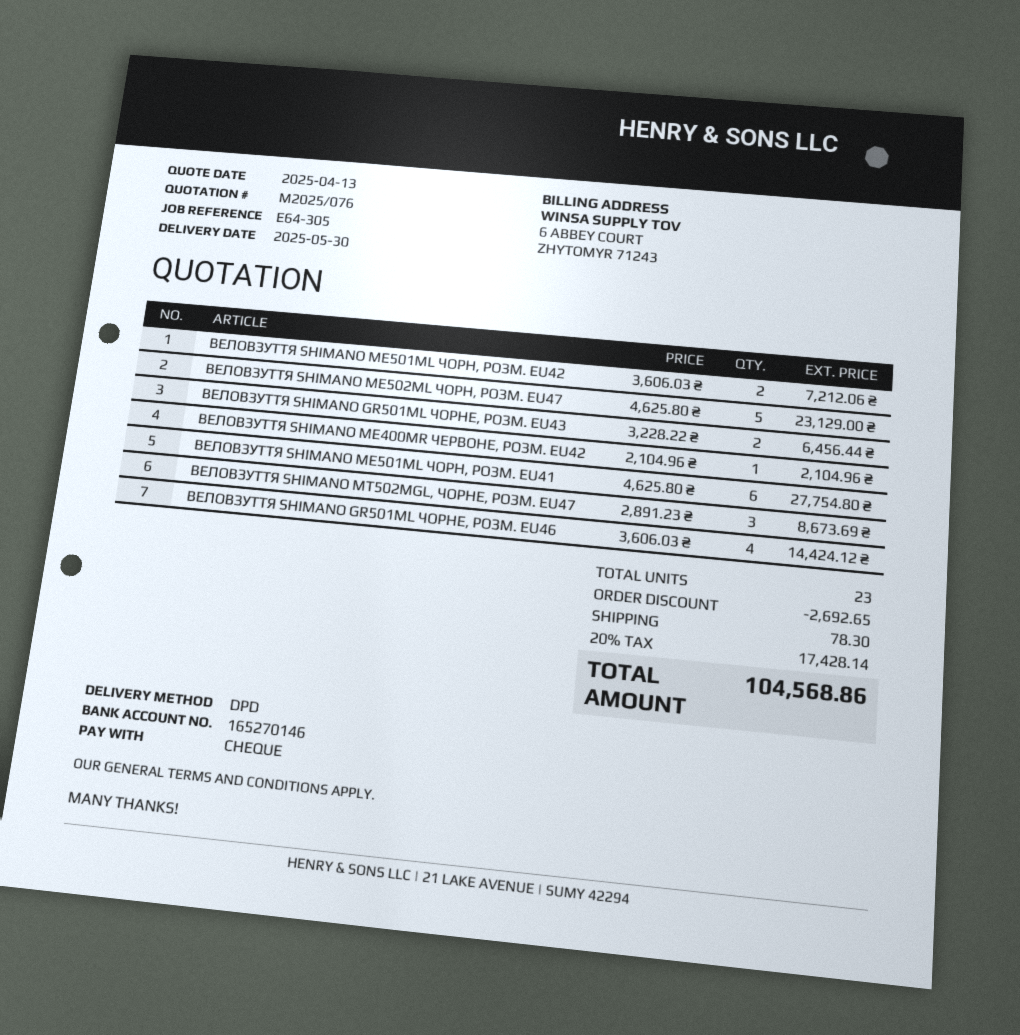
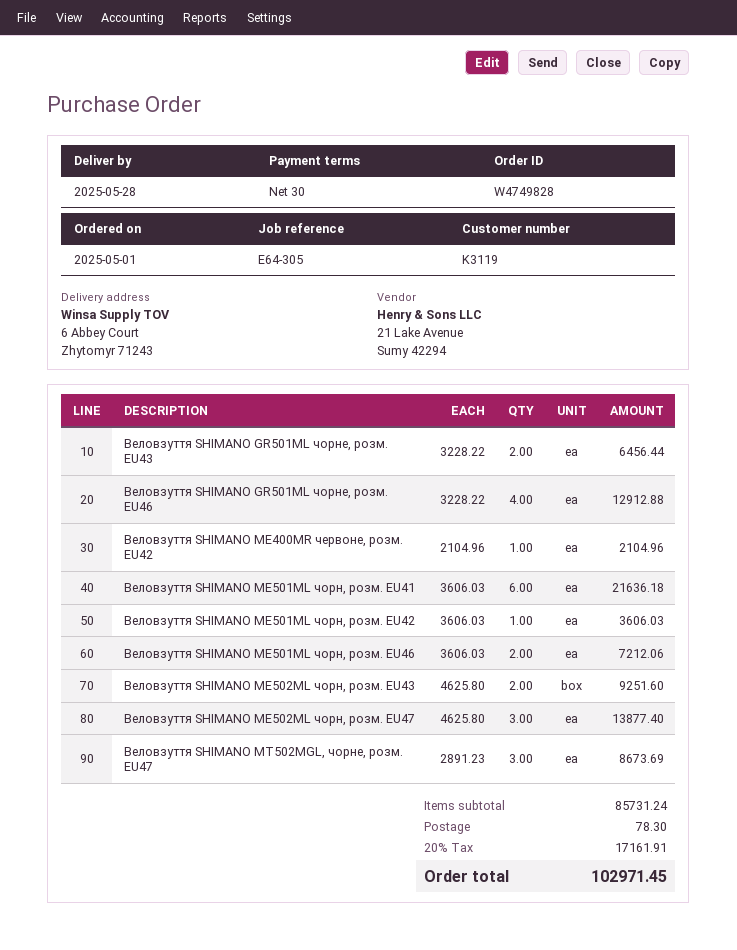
delivery date: 2025-05-30 -> 2025-05-28
ВЕЛОВЗУТТЯ SHIMANO ME501ML ЧОРН, РОЗМ. EU42: 2 x 3606.03 = 7212.06 -> 1 x 3606.03 = 3606.03
ВЕЛОВЗУТТЯ SHIMANO ME502ML ЧОРН, РОЗМ. EU47: 5 x 4625.80 = 23129.00 -> 3 x 4625.80 = 13877.40
ВЕЛОВЗУТТЯ SHIMANO ME501ML ЧОРН, РОЗМ. EU41: 6 x 4625.80 = 27754.80 -> 6 x 3606.03 = 21636.18
ВЕЛОВЗУТТЯ SHIMANO GR501ML ЧОРНЕ, РОЗМ. EU46: 4 x 3606.03 = 14424.12 -> 4 x 3228.22 = 12912.88
Веловзуття SHIMANO ME501ML чорн, розм. EU46: none -> 2 x 3606.03 = 7212.06
Веловзуття SHIMANO ME502ML чорн, розм. EU43: none -> 2 x 4625.80 = 9251.60
discount: 2692.65 -> none
tax: 20% = 17428.14 -> 20% = 17161.91
total: 104568.86 -> 102971.45

